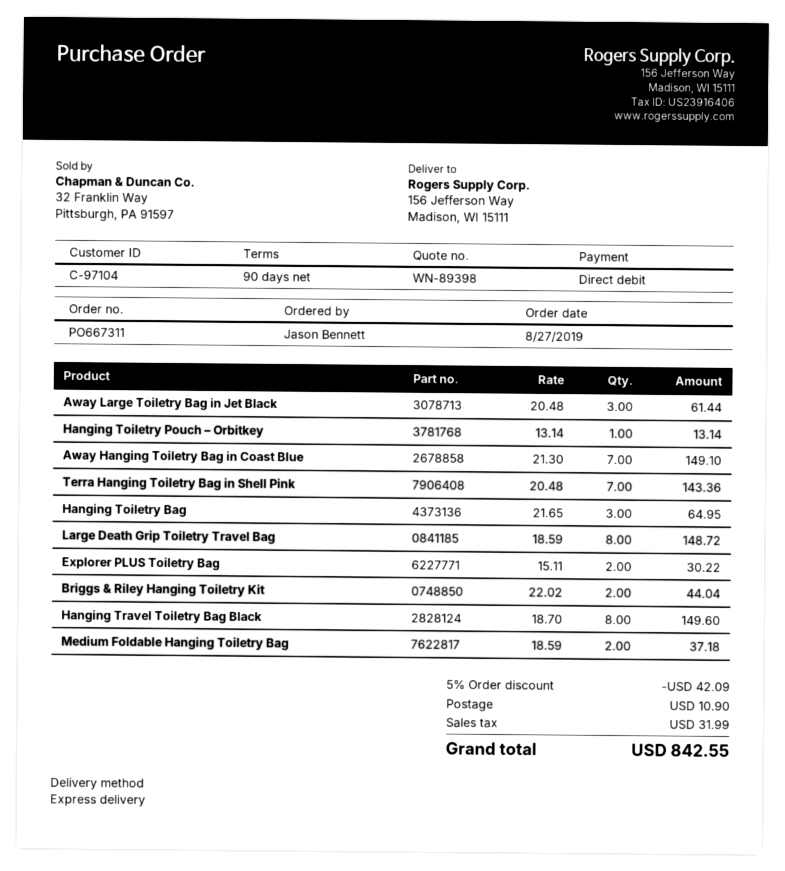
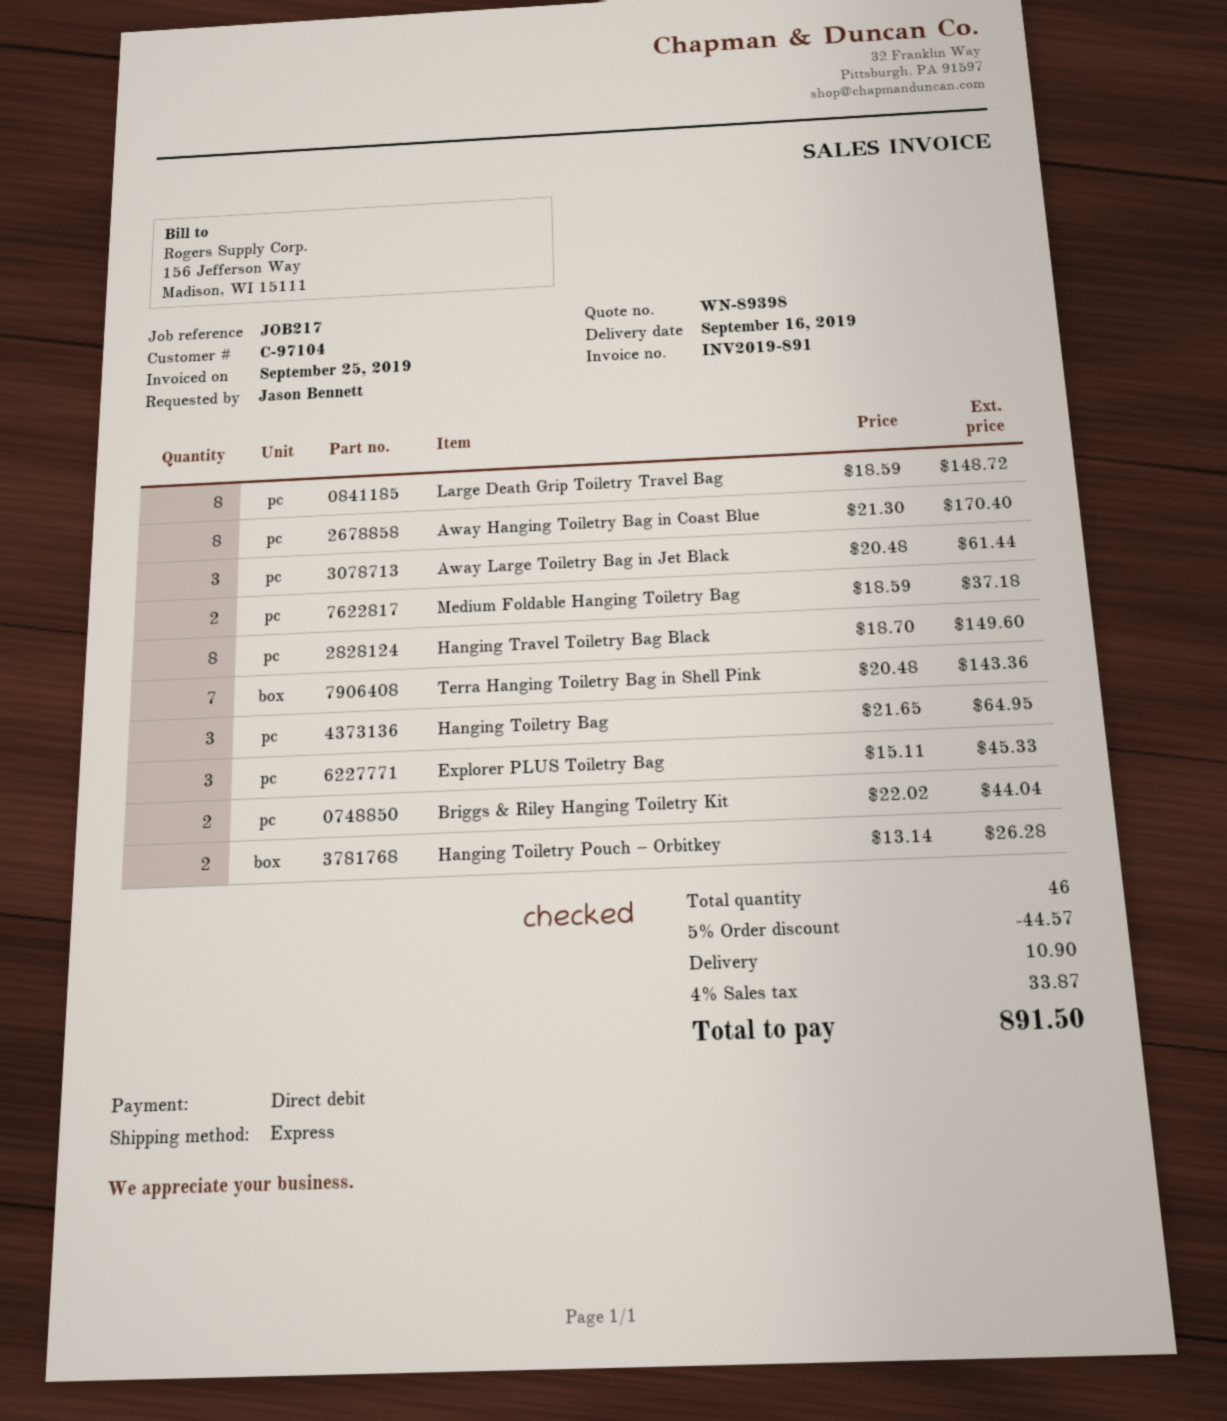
Hanging Toiletry Pouch – Orbitkey: 1 x 13.14 = 13.14 -> 2 x 13.14 = 26.28
Away Hanging Toiletry Bag in Coast Blue: 7 x 21.30 = 149.10 -> 8 x 21.30 = 170.40
Explorer PLUS Toiletry Bag: 2 x 15.11 = 30.22 -> 3 x 15.11 = 45.33
discount: 5% = 42.09 -> 5% = 44.57
tax: 31.99 -> 33.87
total: 842.55 -> 891.50

